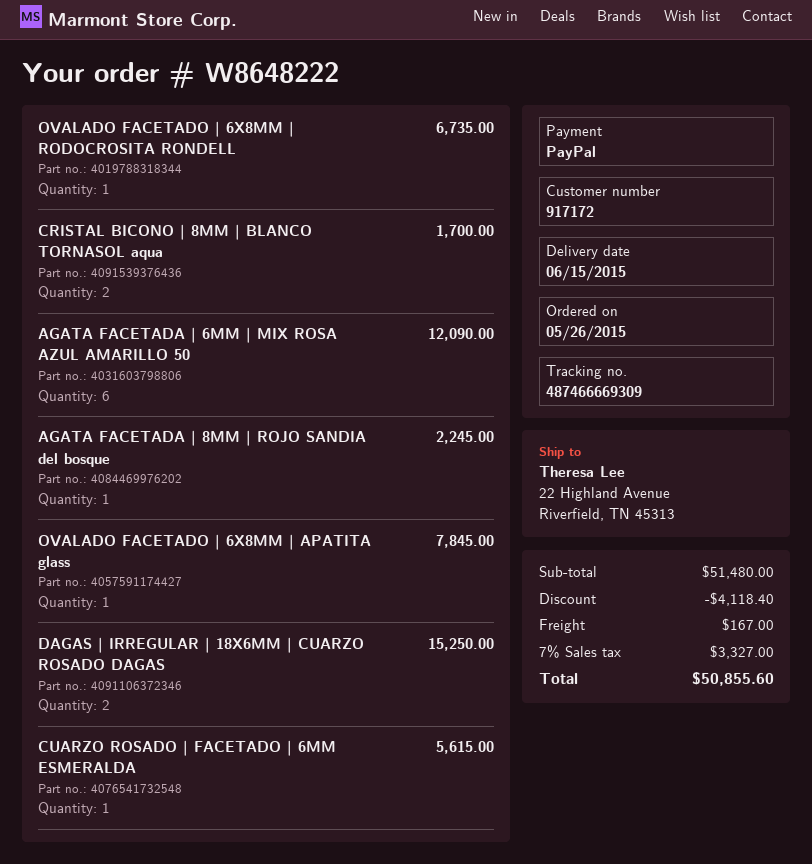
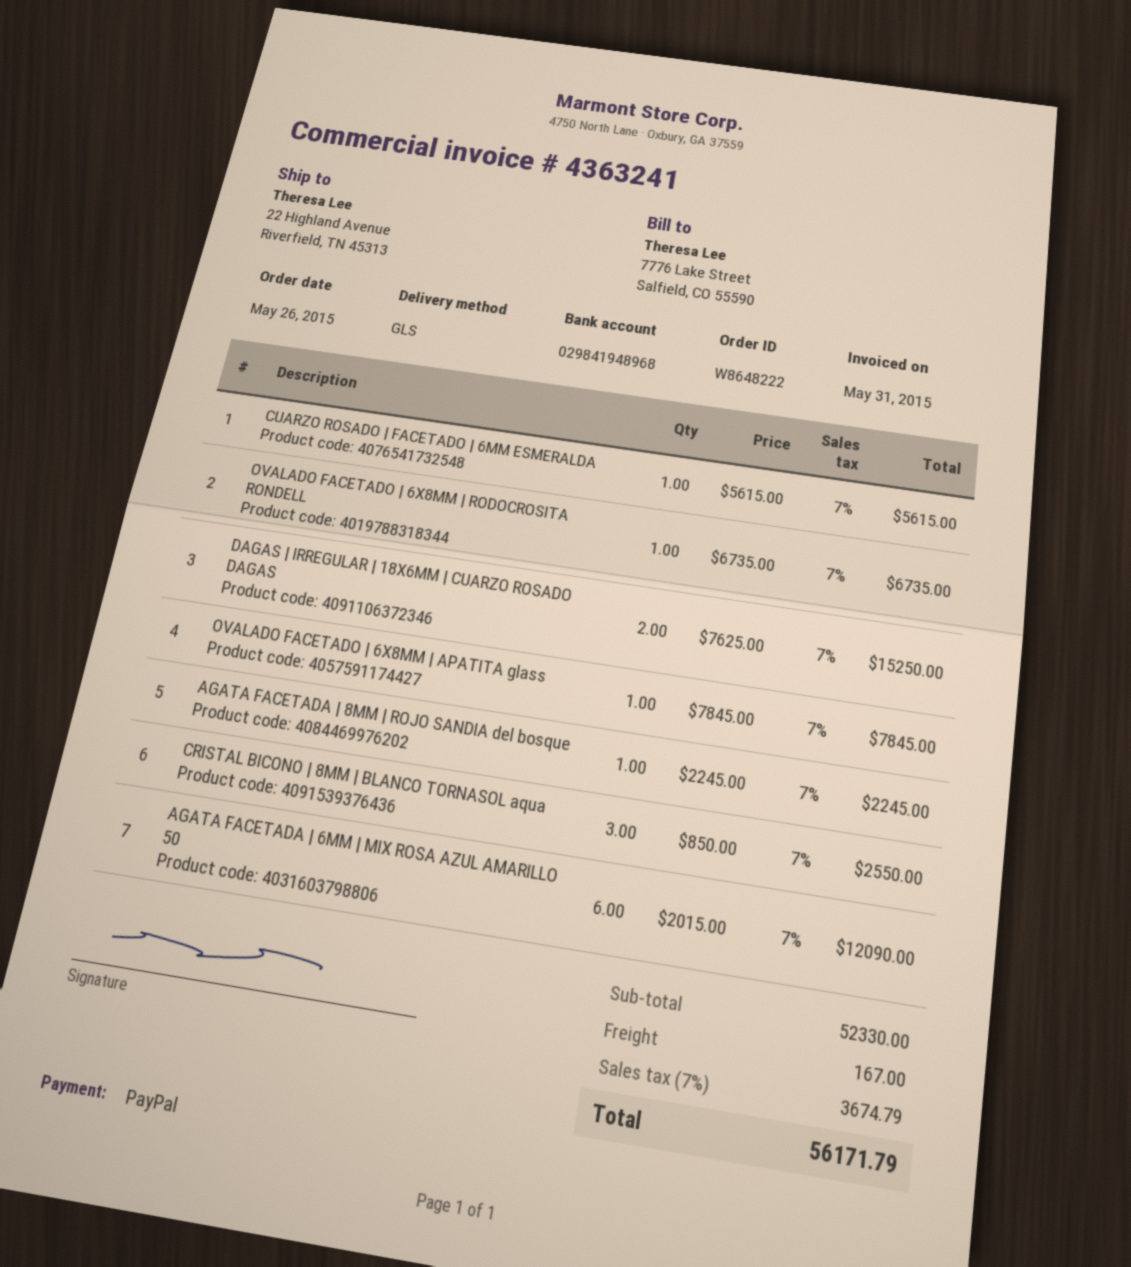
CRISTAL BICONO | 8MM | BLANCO TORNASOL aqua: 2 for 1700.00 -> 3 for 2550.00
subtotal: 51480.00 -> 52330.00
discount: 4118.40 -> none
tax: 7% = 3327.00 -> 7% = 3674.79
total: 50855.60 -> 56171.79

